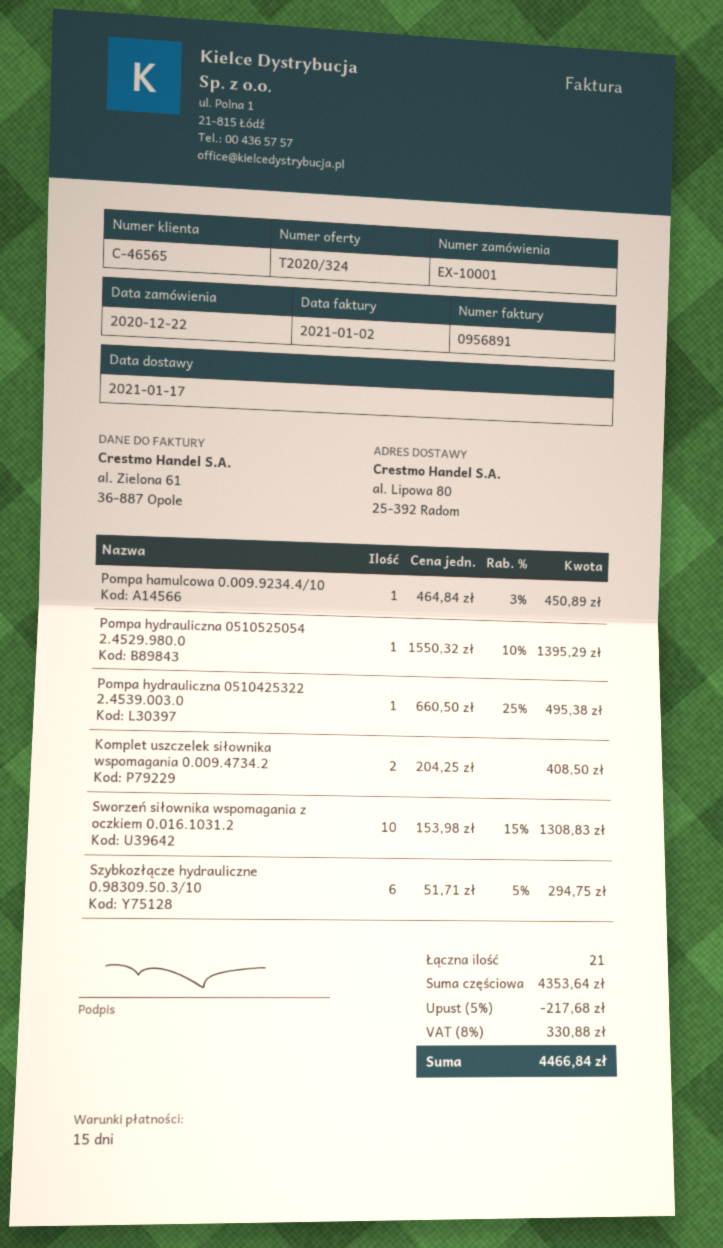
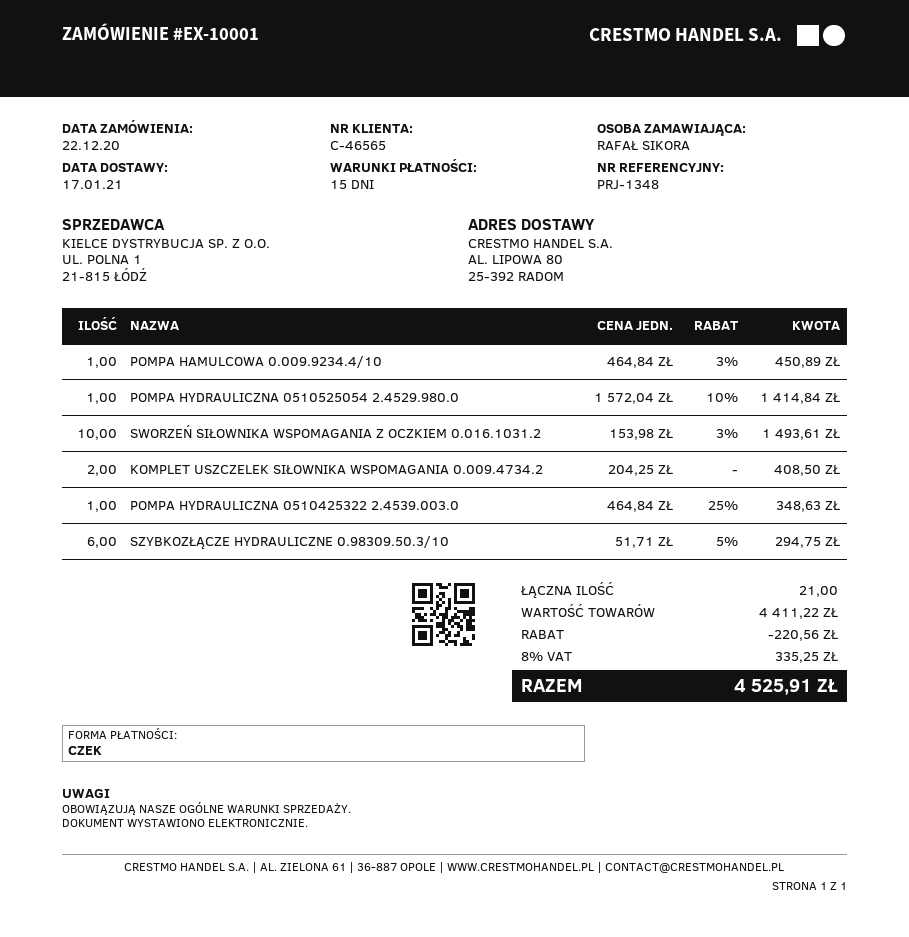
Pompa hydrauliczna 0510525054 2.4529.980.0: 1 x 1550.32 - 10% = 1395.29 -> 1 x 1572.04 - 10% = 1414.84
Pompa hydrauliczna 0510425322 2.4539.003.0: 1 x 660.50 - 25% = 495.38 -> 1 x 464.84 - 25% = 348.63
Sworzeń siłownika wspomagania z oczkiem 0.016.1031.2: 10 x 153.98 - 15% = 1308.83 -> 10 x 153.98 - 3% = 1493.61
subtotal: 4353.64 -> 4411.22
discount: 217.68 -> 220.56
tax: 8% = 330.88 -> 8% = 335.25
total: 4466.84 -> 4525.91

